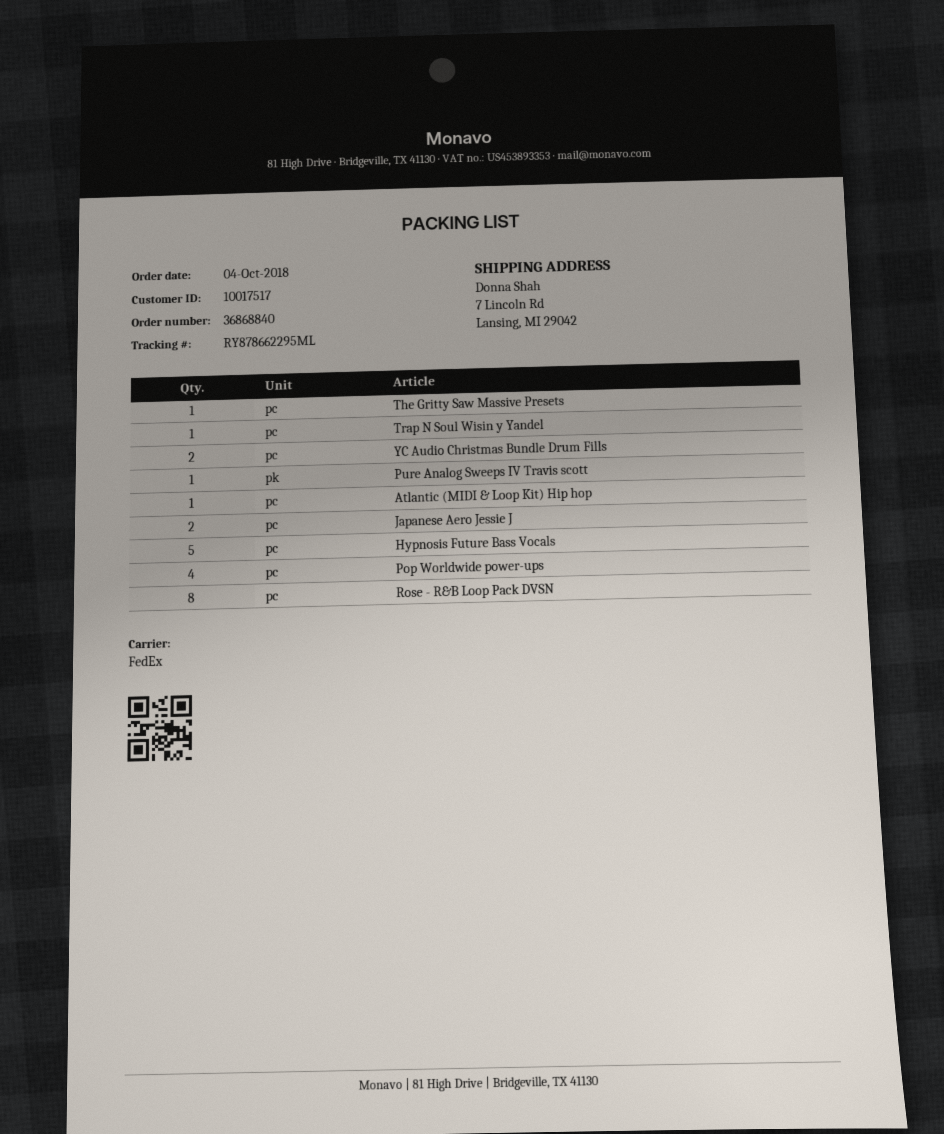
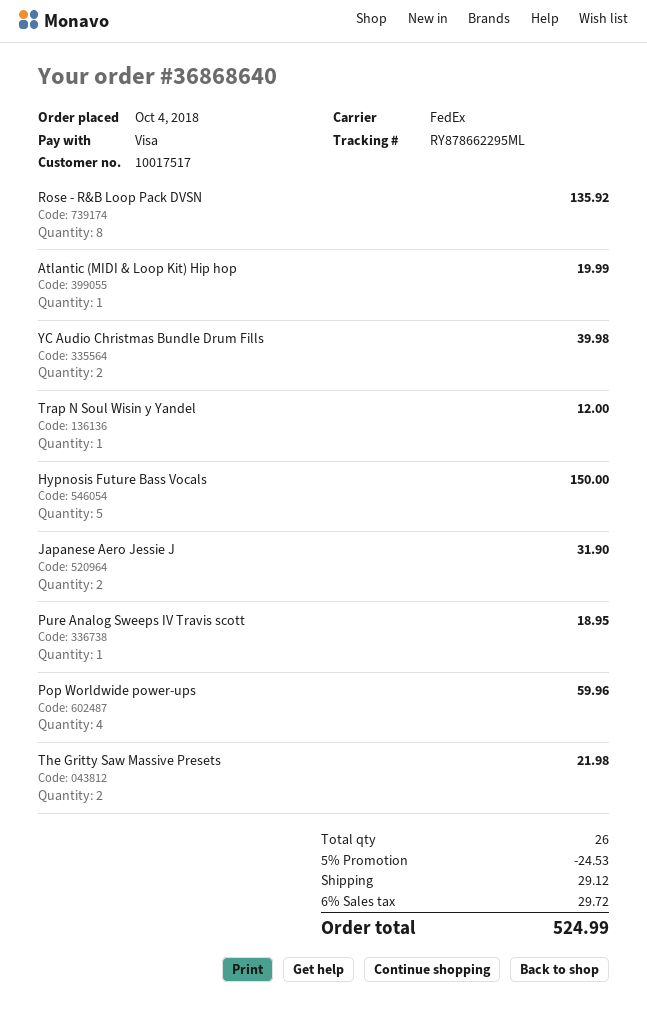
order number: 36868840 -> 36868640
The Gritty Saw Massive Presets: 1 -> 2

